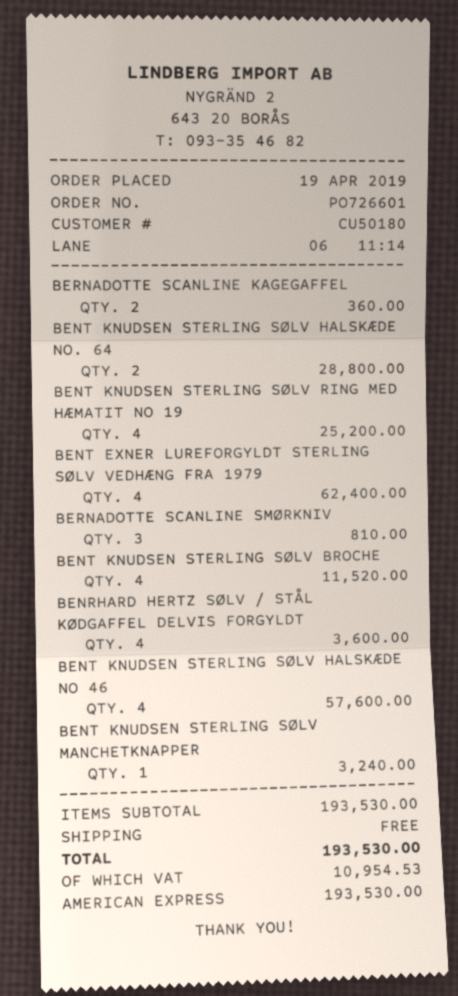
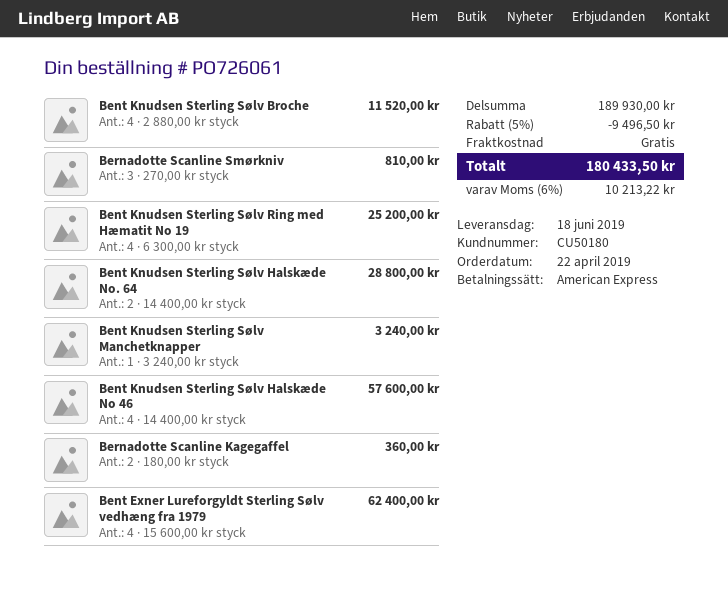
order number: PO726601 -> PO726061
order date: 2019-04-19 -> 2019-04-22
BENRHARD HERTZ SØLV / STÅL KØDGAFFEL DELVIS FORGYLDT: 4 for 3600.00 -> none
subtotal: 193530.00 -> 189930.00
discount: none -> 5% = 9496.50
tax: 10954.53 -> 10213.22
total: 193530.00 -> 180433.50

